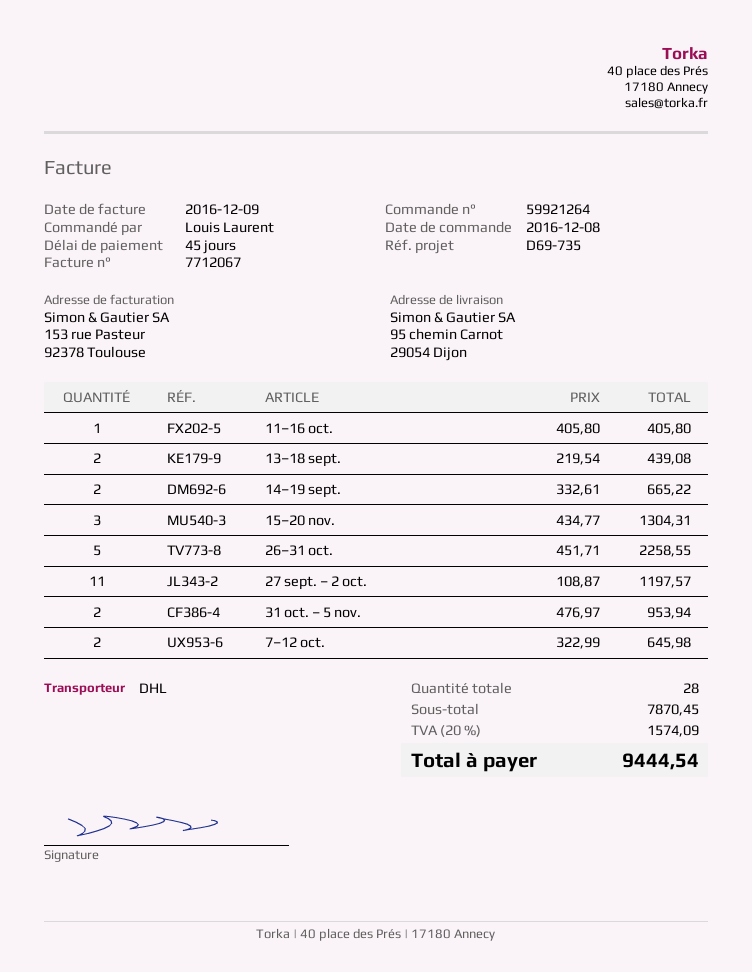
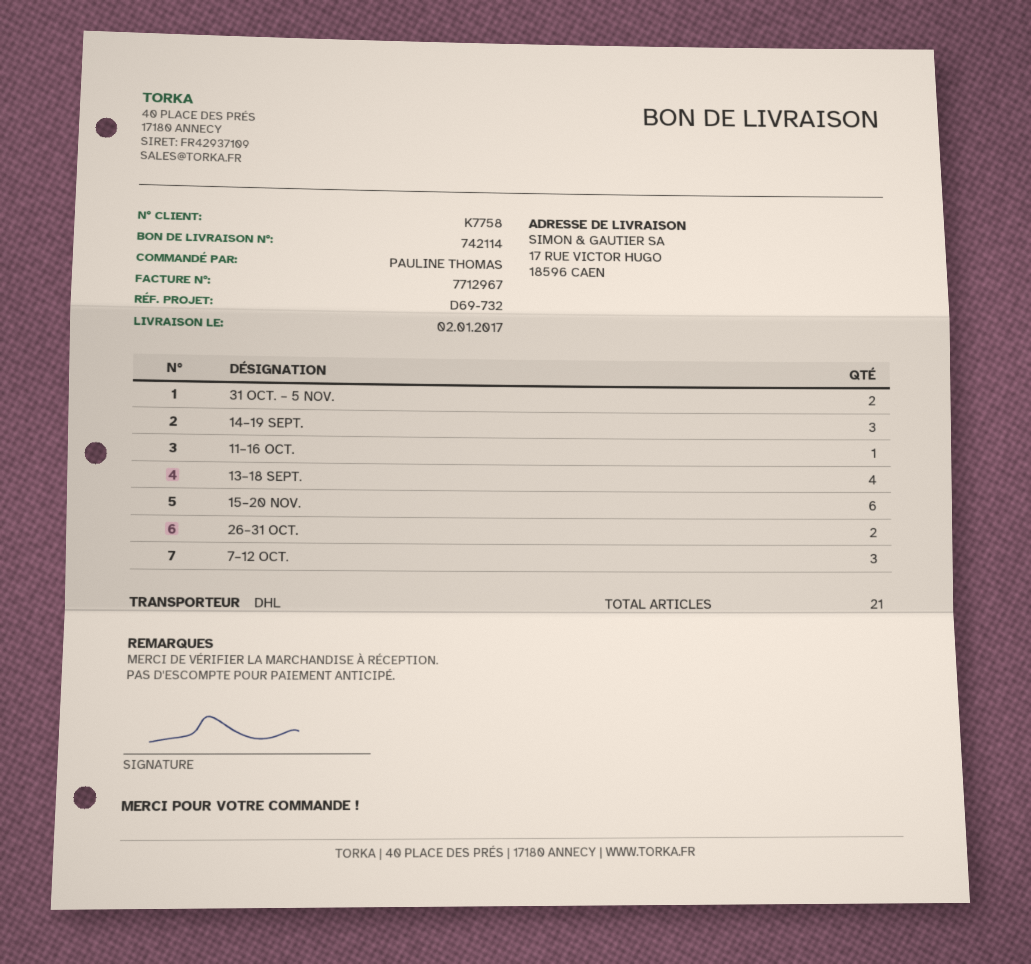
invoice number: 7712067 -> 7712967
reference: D69-735 -> D69-732
ordered by: Louis Laurent -> PAULINE THOMAS
ship to: 95 chemin Carnot, 29054 Dijon -> 17 RUE VICTOR HUGO, 18596 CAEN
13–18 sept.: 2 -> 4
14–19 sept.: 2 -> 3
15–20 nov.: 3 -> 6
26–31 oct.: 5 -> 2
27 sept. – 2 oct.: 11 -> none
7–12 oct.: 2 -> 3
total quantity: 28 -> 21

